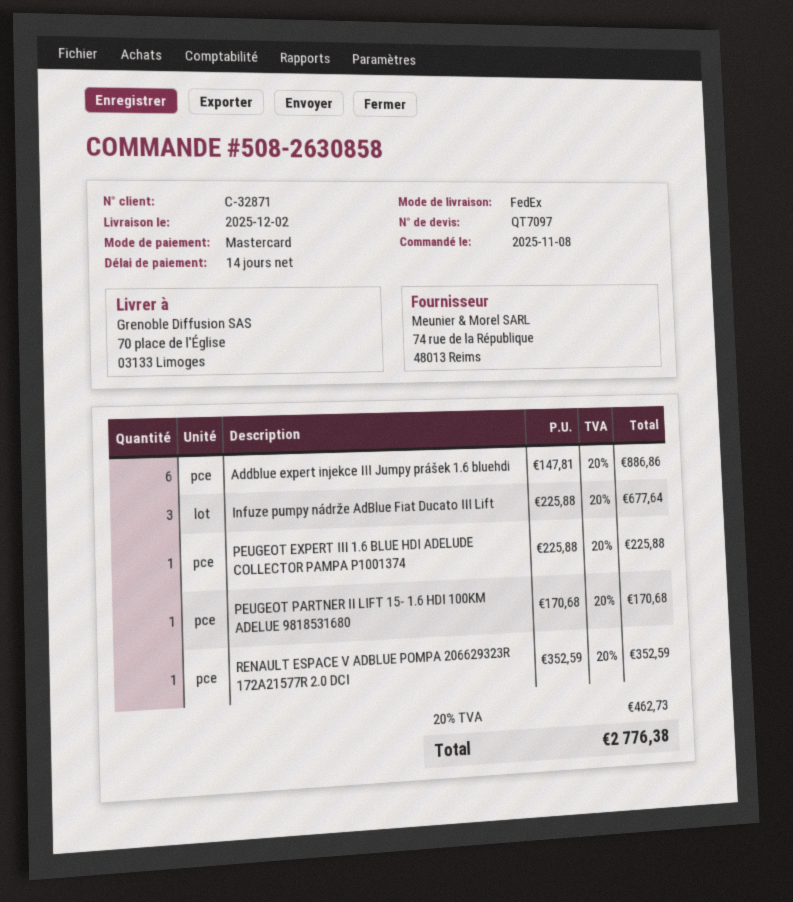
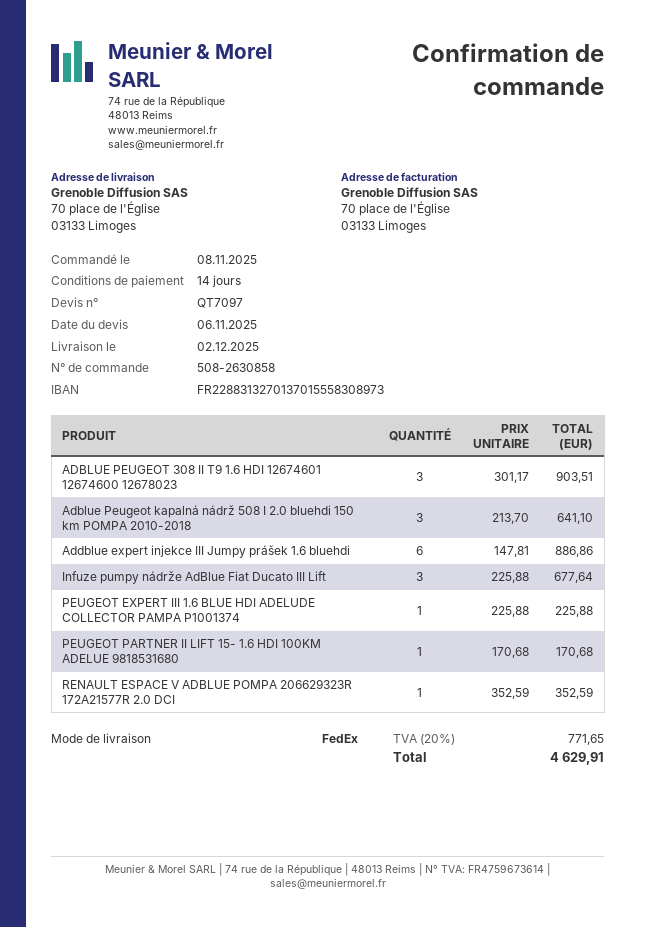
ADBLUE PEUGEOT 308 II T9 1.6 HDI 12674601 12674600 12678023: none -> 3 x 301.17 = 903.51
Adblue Peugeot kapalná nádrž 508 I 2.0 bluehdi 150 km POMPA 2010-2018: none -> 3 x 213.70 = 641.10
tax: 20% = 462.73 -> 20% = 771.65
total: 2776.38 -> 4629.91

